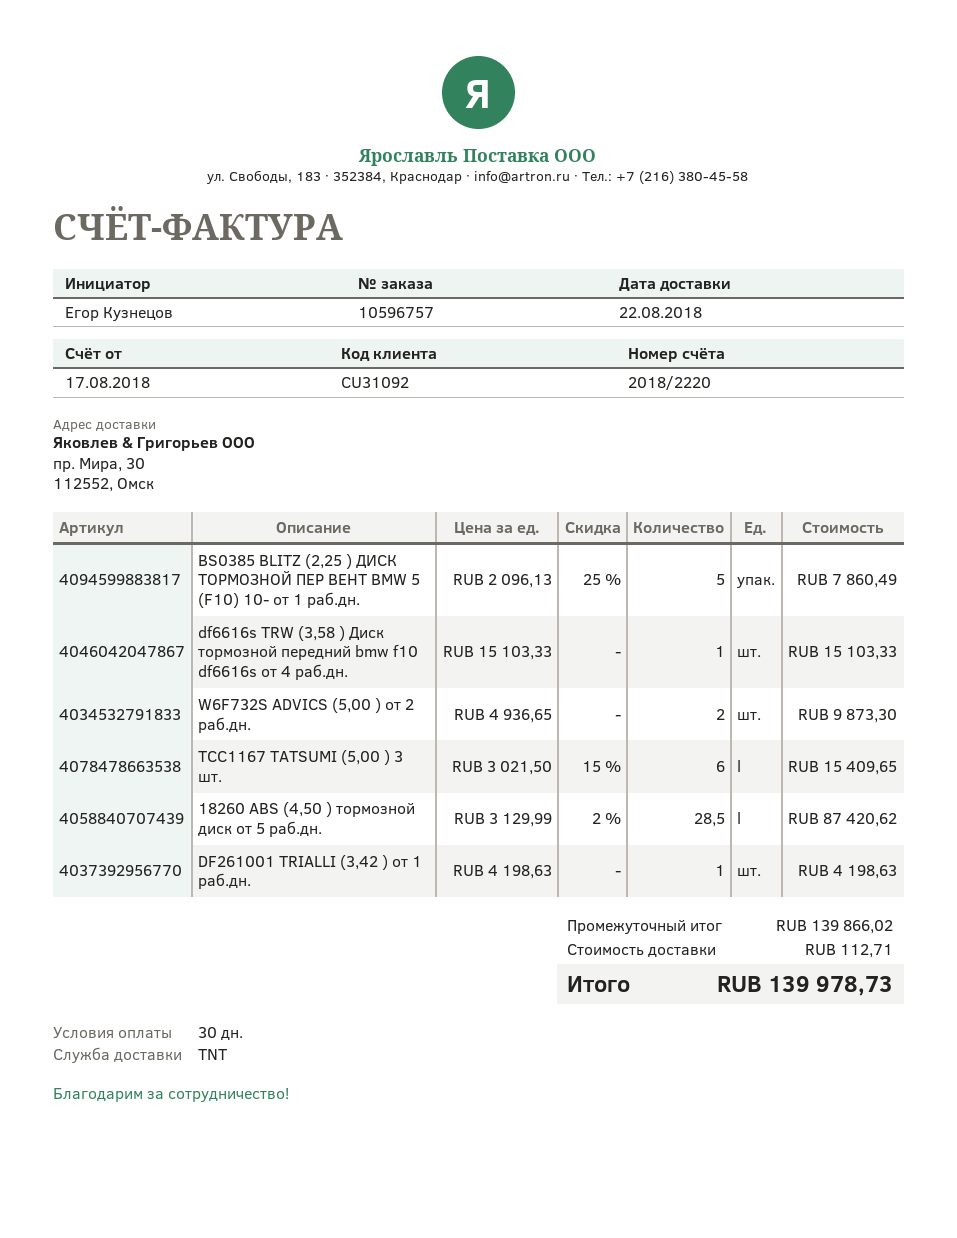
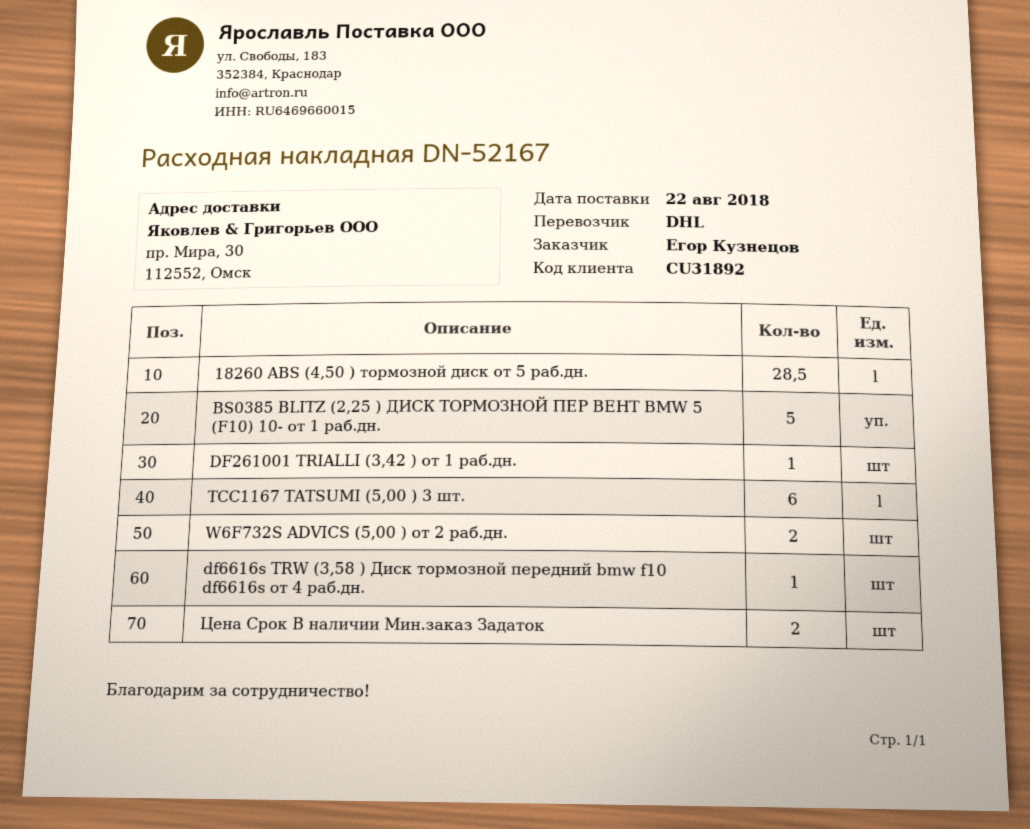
customer number: CU31092 -> CU31892
shipping method: TNT -> DHL
Цена Срок В наличии Мин.заказ Задаток: none -> 2

